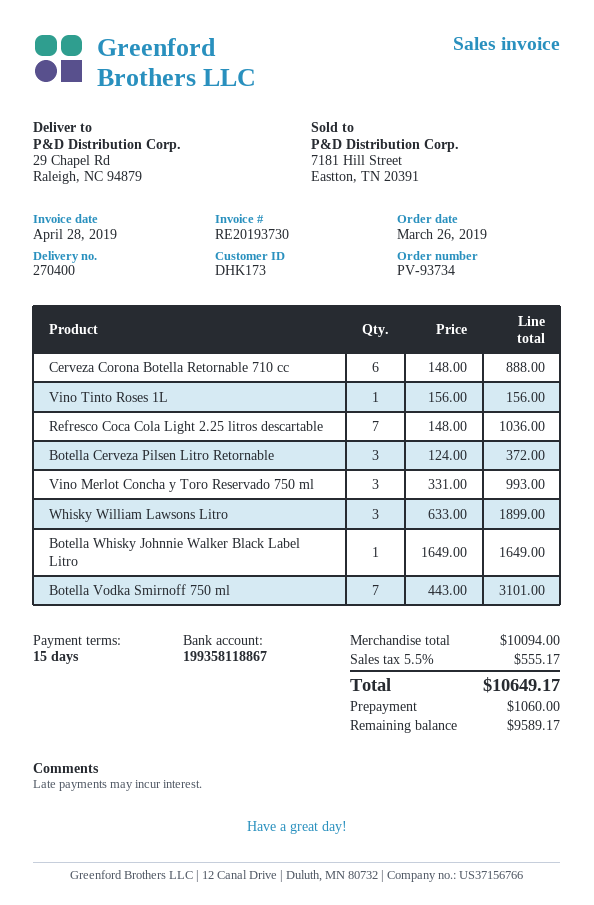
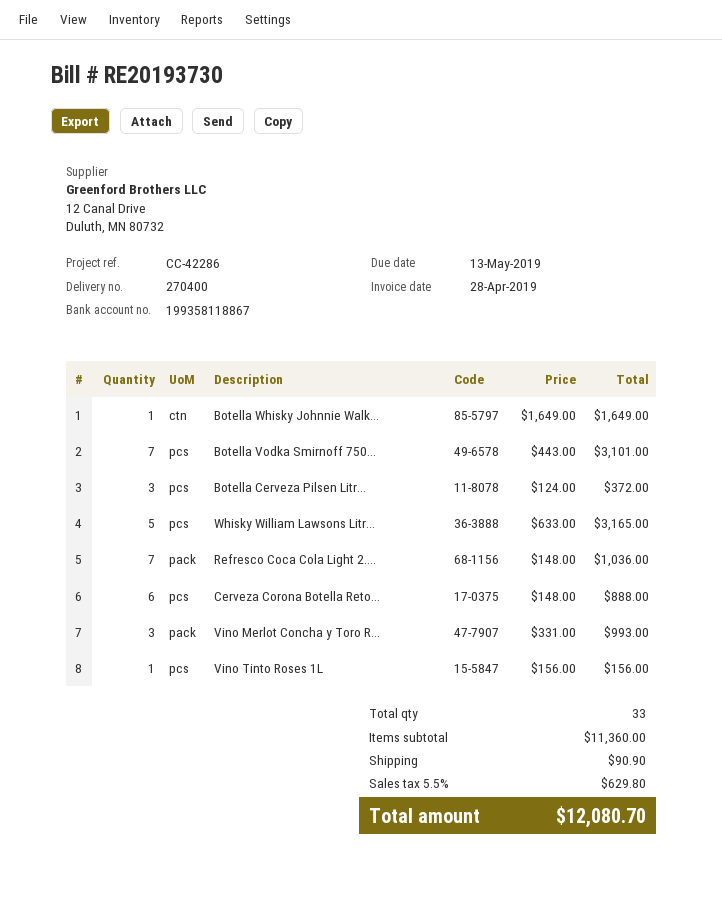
Whisky William Lawsons Litro: 3 x 633.00 = 1899.00 -> 5 x 633.00 = 3165.00
subtotal: 10094.00 -> 11360.00
shipping: none -> 90.90
tax: 5.5% = 555.17 -> 5.5% = 629.80
total: 10649.17 -> 12080.70

